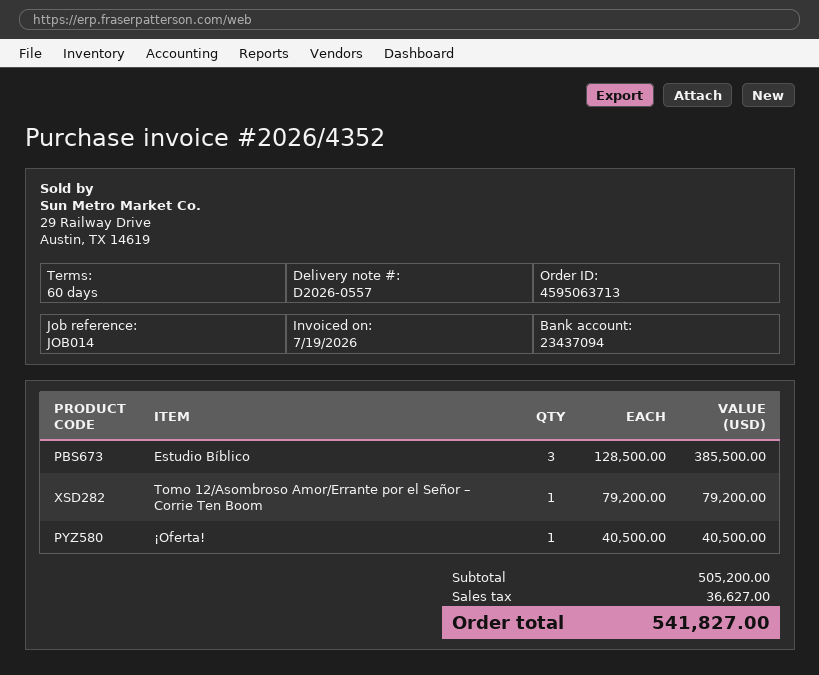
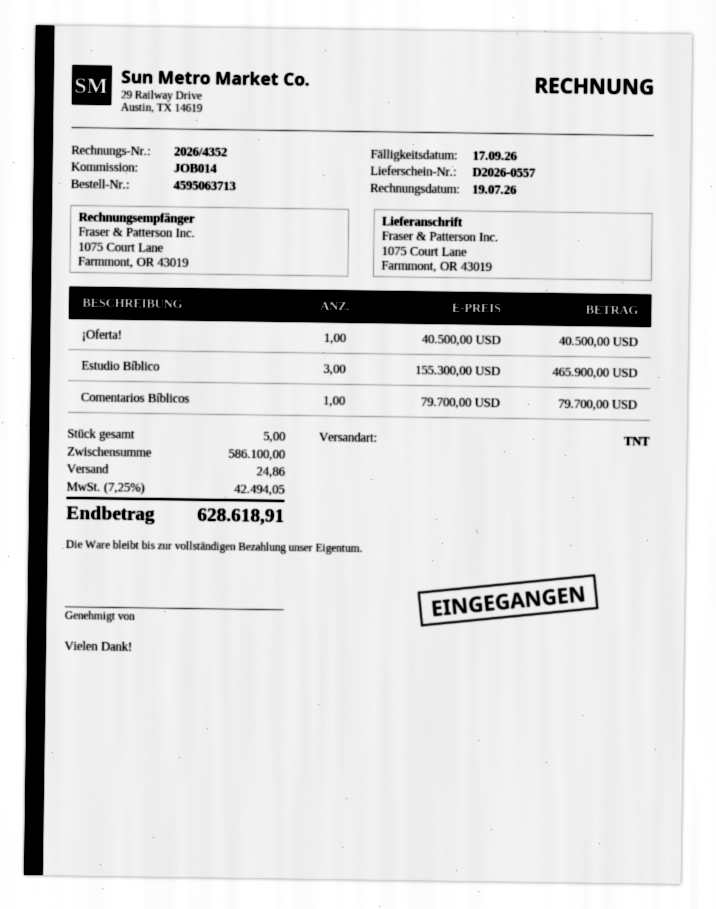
Estudio Bíblico: 3 x 128500.00 = 385500.00 -> 3 x 155300.00 = 465900.00
Tomo 12/Asombroso Amor/Errante por el Señor – Corrie Ten Boom: 1 x 79200.00 = 79200.00 -> none
Comentarios Bíblicos: none -> 1 x 79700.00 = 79700.00
subtotal: 505200.00 -> 586100.00
shipping: none -> 24.86
tax: 36627.00 -> 42494.05
total: 541827.00 -> 628618.91

